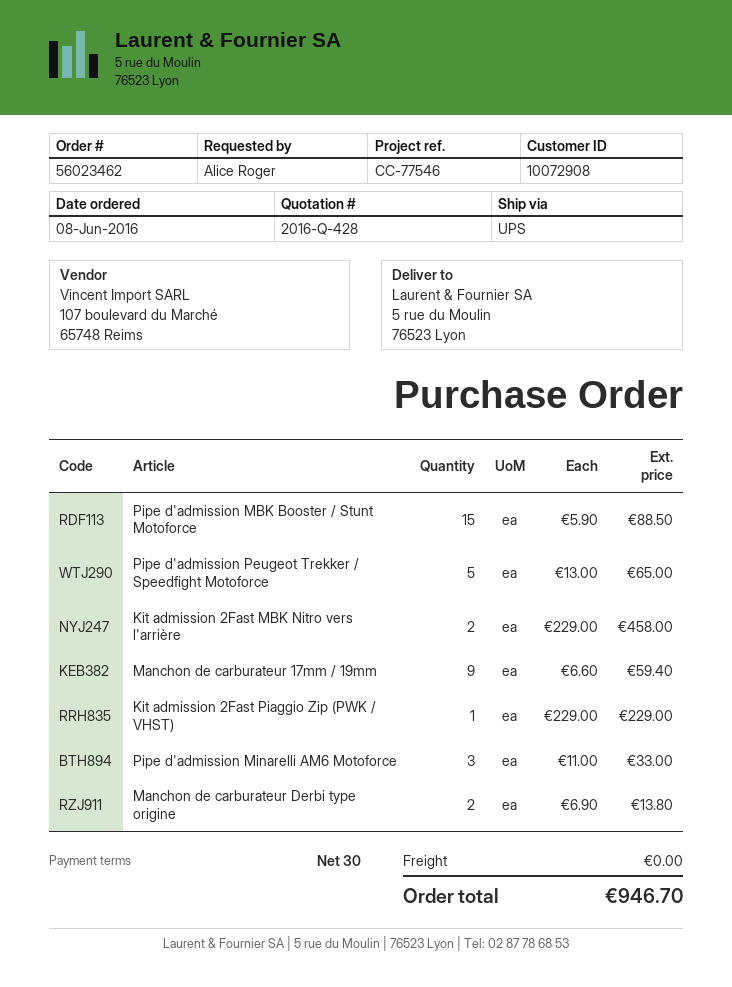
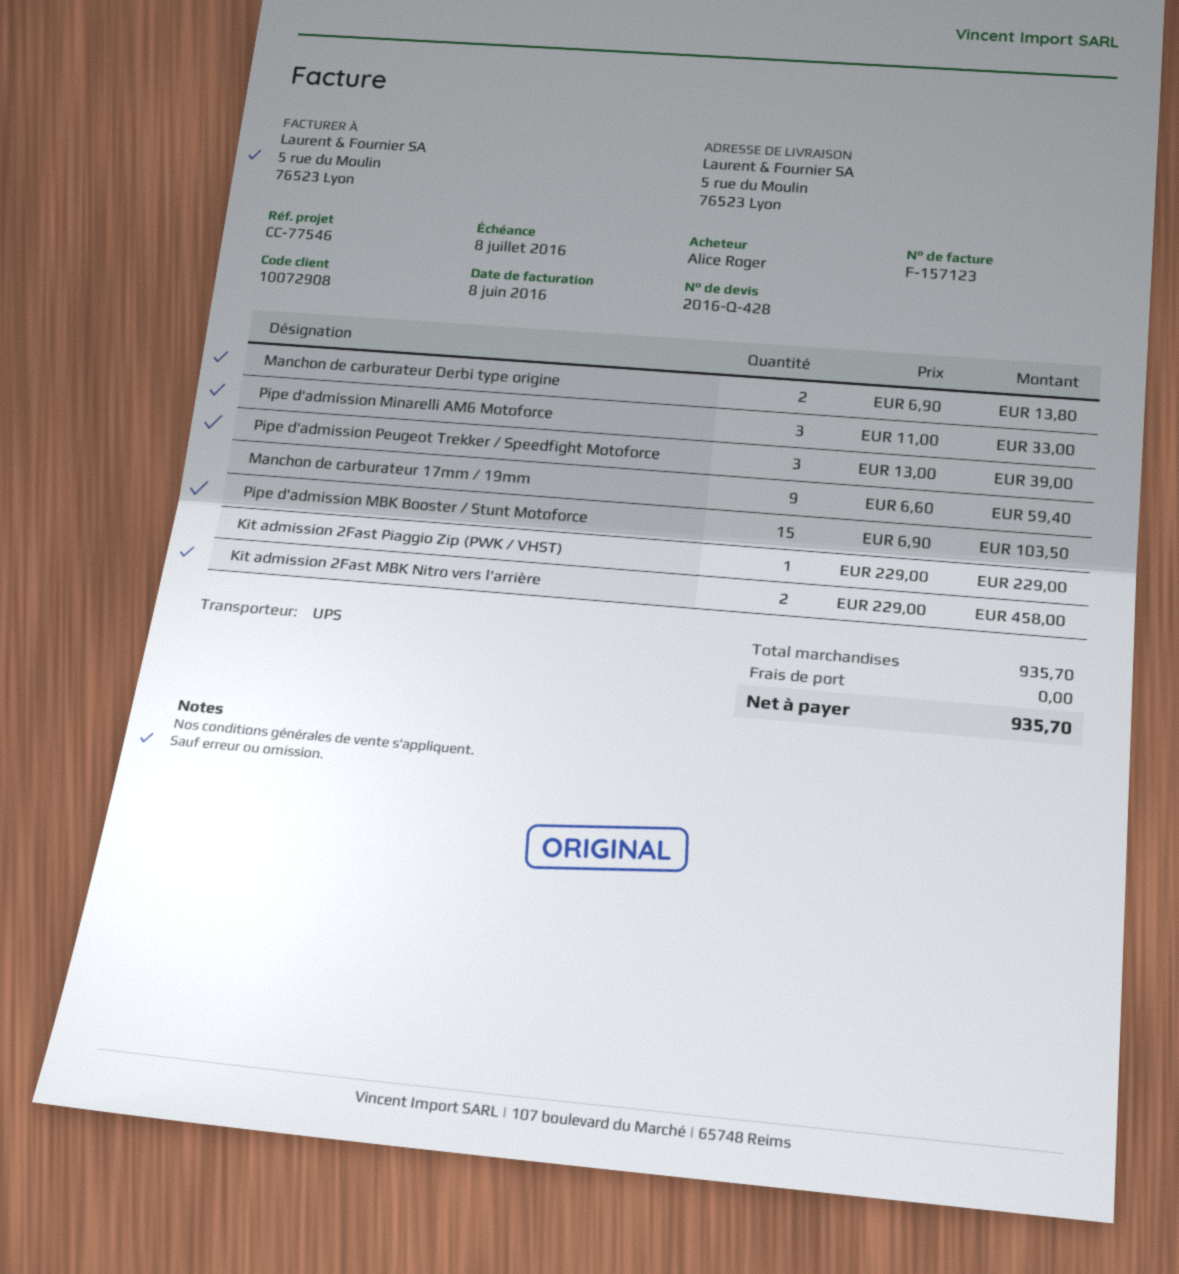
Pipe d'admission MBK Booster / Stunt Motoforce: 15 x 5.90 = 88.50 -> 15 x 6.90 = 103.50
Pipe d'admission Peugeot Trekker / Speedfight Motoforce: 5 x 13.00 = 65.00 -> 3 x 13.00 = 39.00
total: 946.70 -> 935.70

